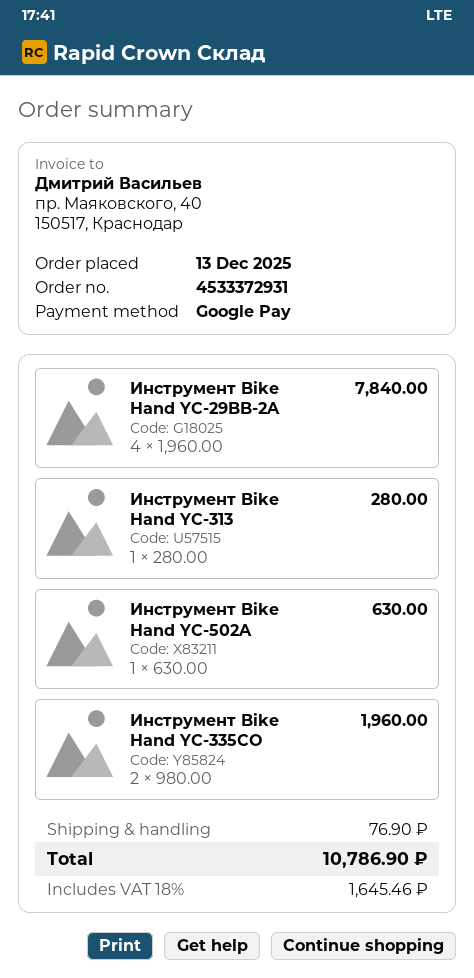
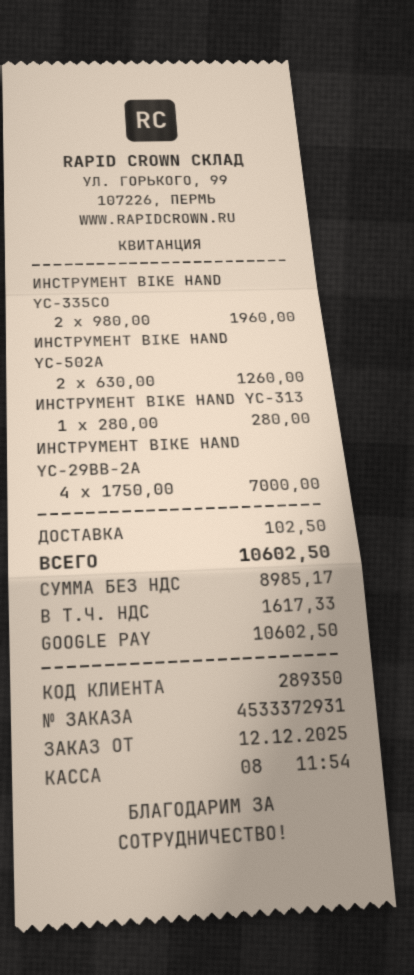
order date: 2025-12-13 -> 2025-12-12
Инструмент Bike Hand YC-29BB-2A: 4 x 1960.00 = 7840.00 -> 4 x 1750.00 = 7000.00
Инструмент Bike Hand YC-502A: 1 x 630.00 = 630.00 -> 2 x 630.00 = 1260.00
shipping: 76.90 -> 102.50
tax: 1645.46 -> 1617.33
total: 10786.90 -> 10602.50

